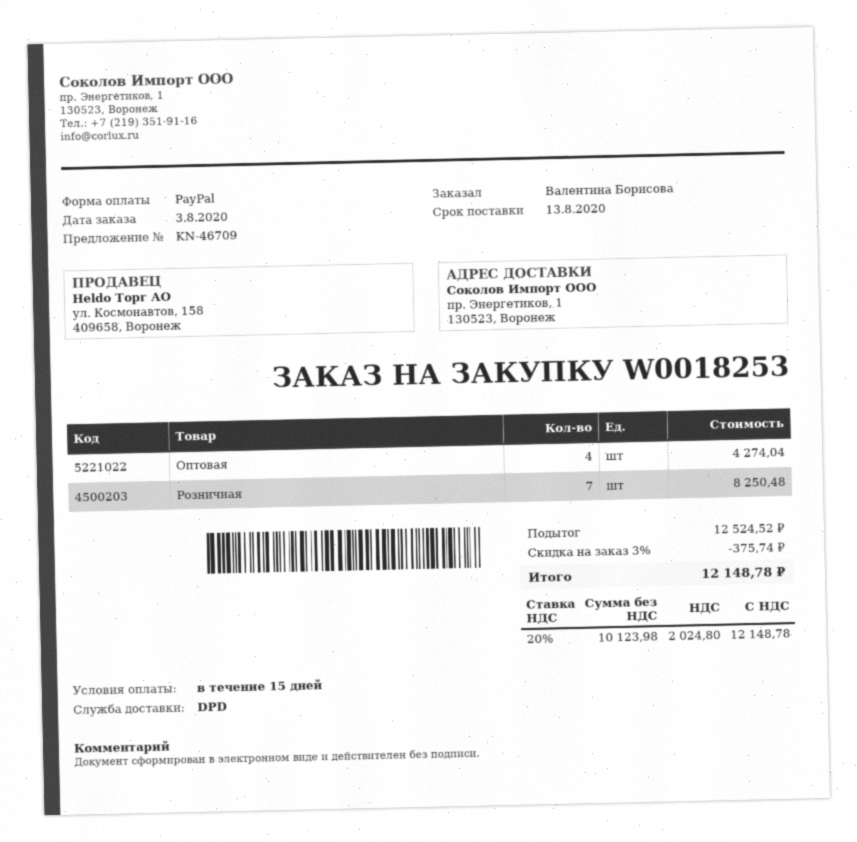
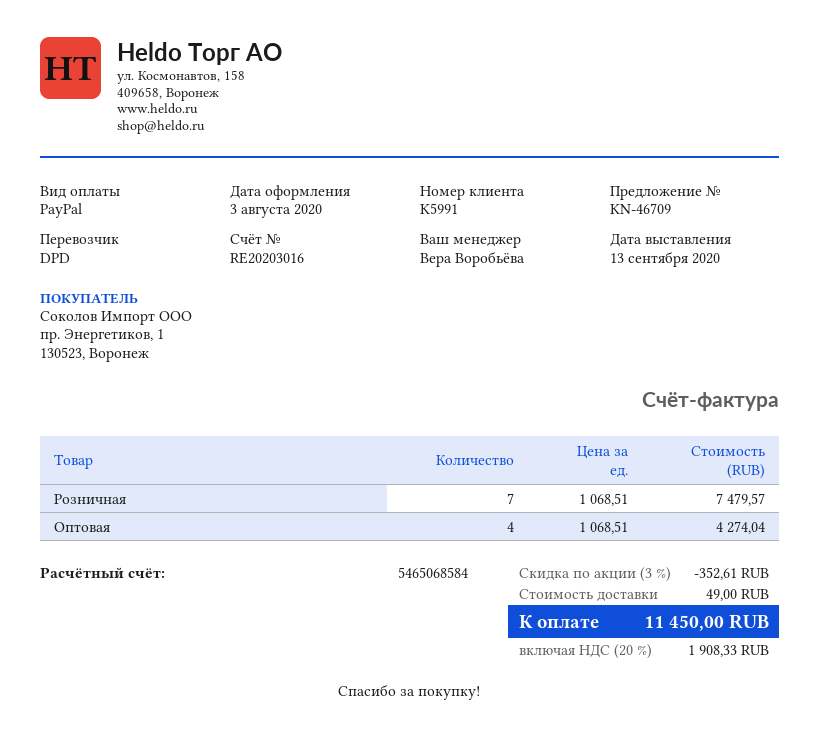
Розничная: 7 for 8250.48 -> 7 for 7479.57
discount: 3% = 375.74 -> 3% = 352.61
shipping: none -> 49.00
tax: 20% = 2024.80 -> 20% = 1908.33
total: 12148.78 -> 11450.00

